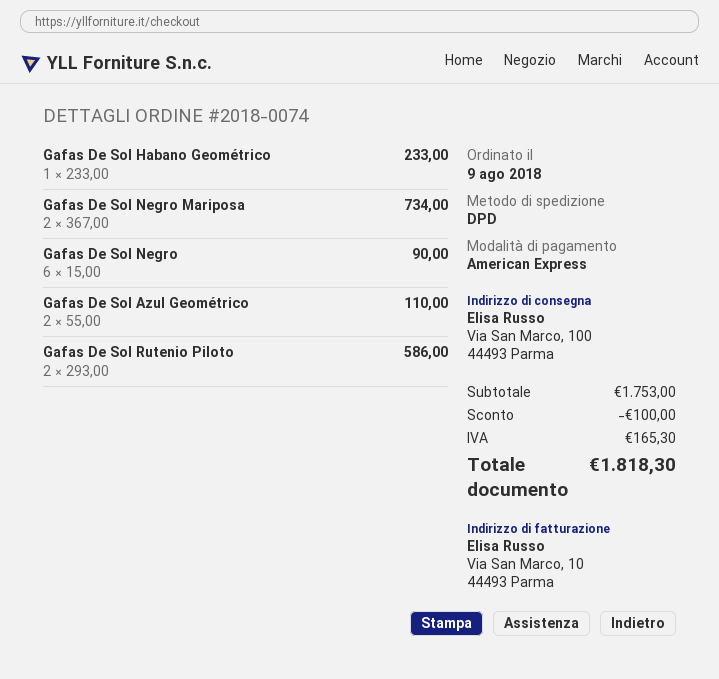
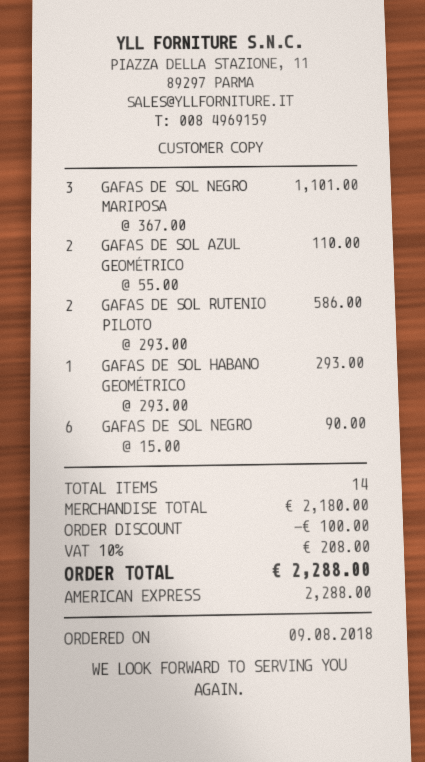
Gafas De Sol Habano Geométrico: 1 x 233.00 = 233.00 -> 1 x 293.00 = 293.00
Gafas De Sol Negro Mariposa: 2 x 367.00 = 734.00 -> 3 x 367.00 = 1101.00
subtotal: 1753.00 -> 2180.00
tax: 165.30 -> 208.00
total: 1818.30 -> 2288.00

